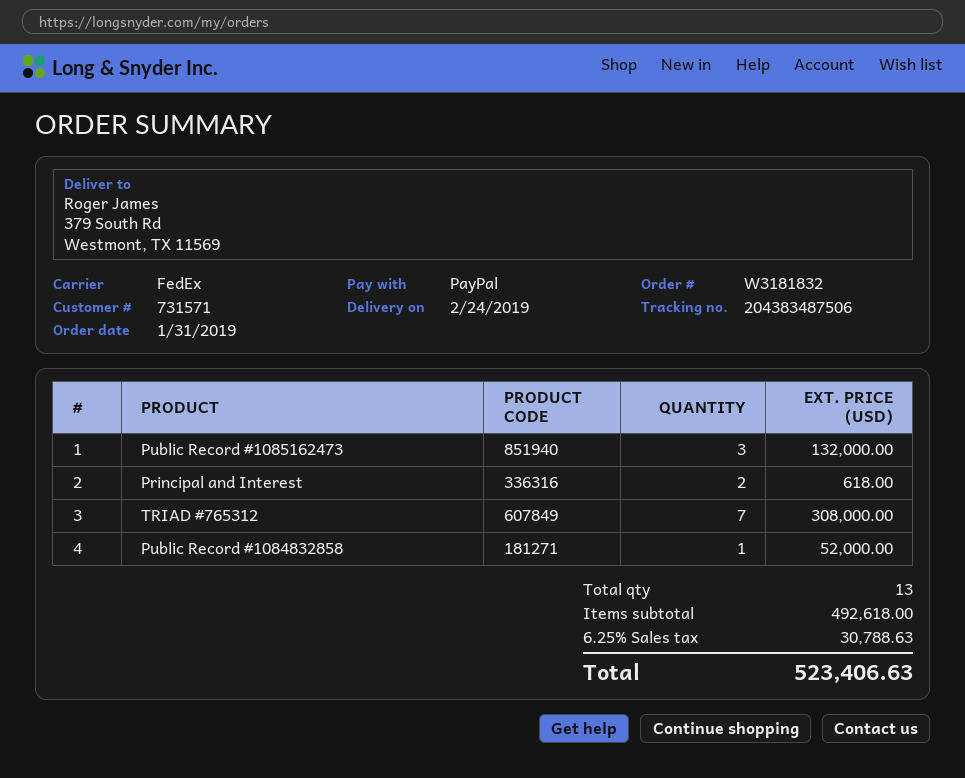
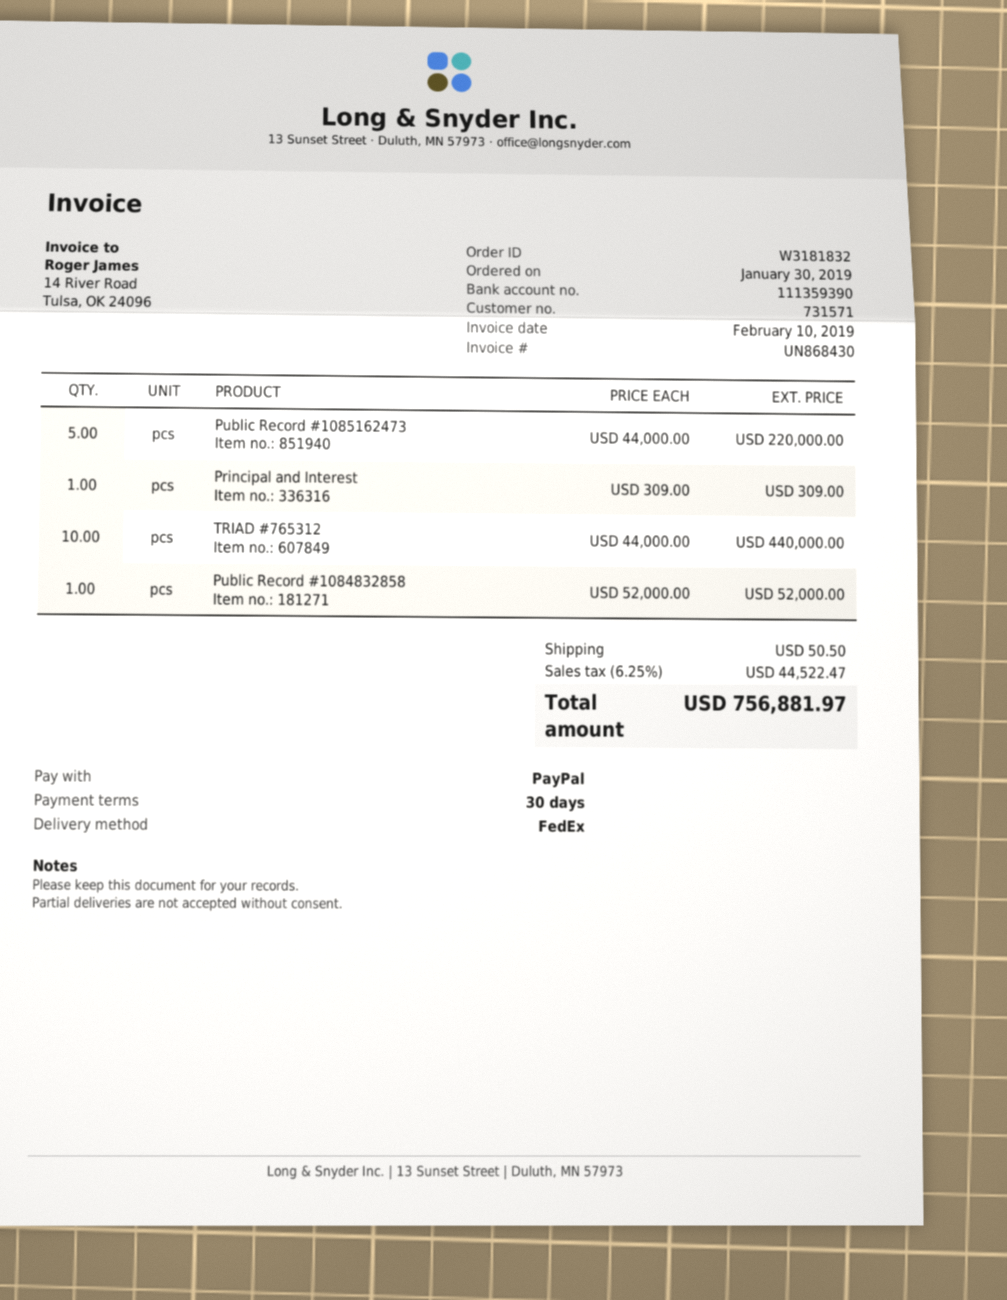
order date: 2019-01-31 -> 2019-01-30
Public Record #1085162473: 3 for 132000.00 -> 5 for 220000.00
Principal and Interest: 2 for 618.00 -> 1 for 309.00
TRIAD #765312: 7 for 308000.00 -> 10 for 440000.00
shipping: none -> 50.50
tax: 6.25% = 30788.63 -> 6.25% = 44522.47
total: 523406.63 -> 756881.97

